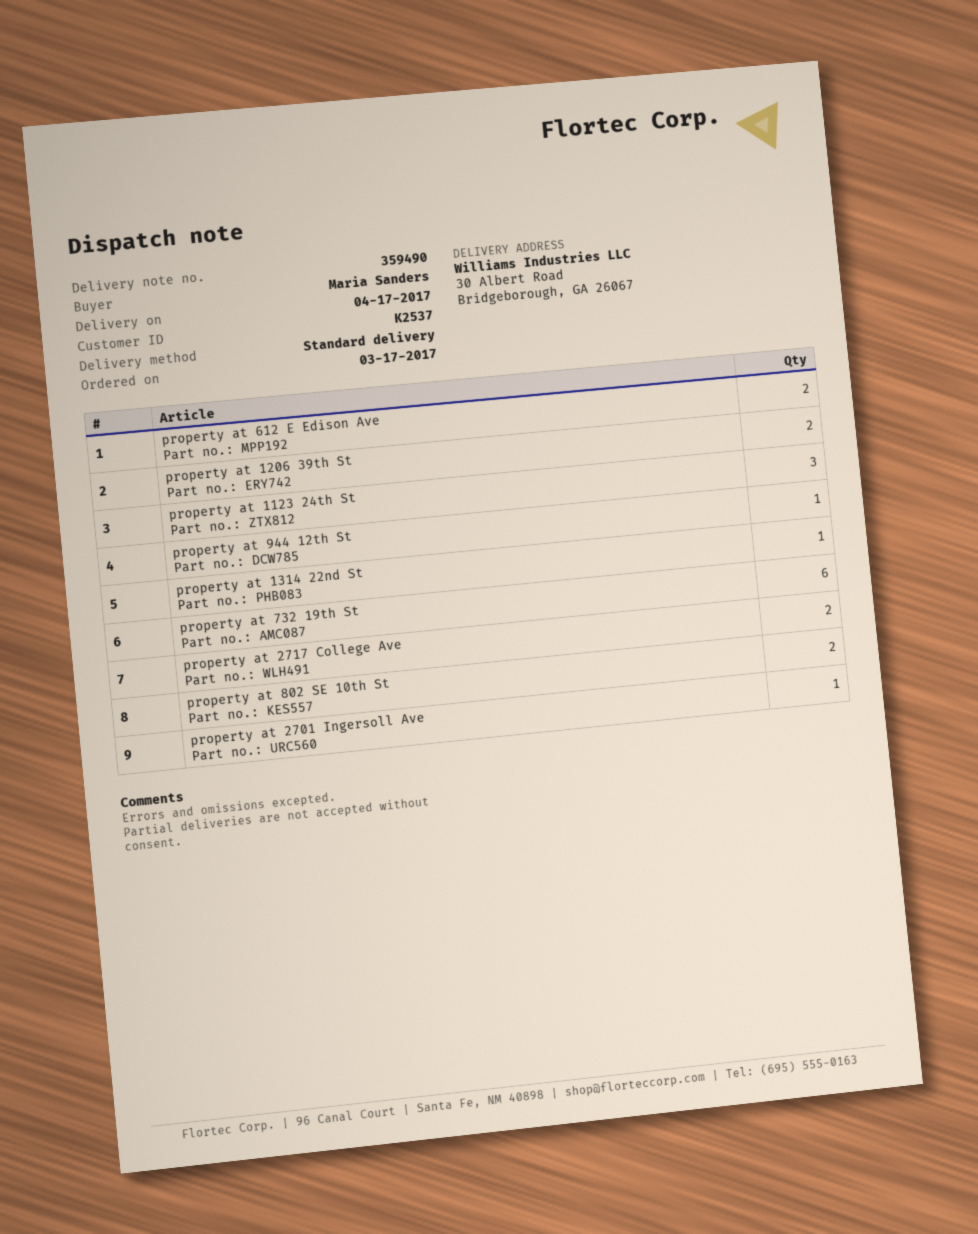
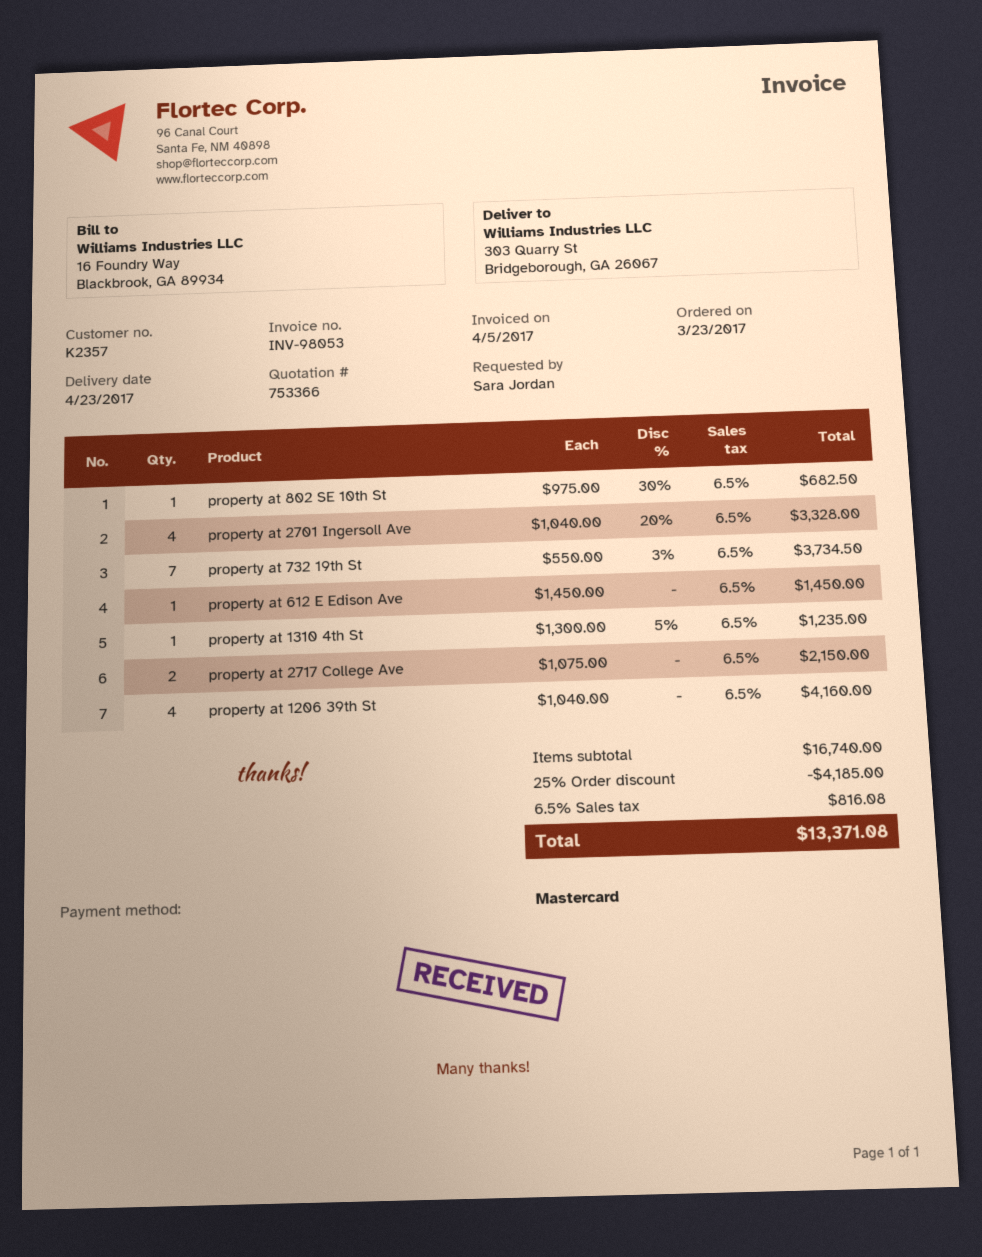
order date: 2017-03-17 -> 2017-03-23
delivery date: 2017-04-17 -> 2017-04-23
customer number: K2537 -> K2357
ordered by: Maria Sanders -> Sara Jordan
ship to: 30 Albert Road, Bridgeborough, GA 26067 -> 303 Quarry St, Bridgeborough, GA 26067
property at 612 E Edison Ave: 2 -> 1
property at 1206 39th St: 2 -> 4
property at 1123 24th St: 3 -> none
property at 944 12th St: 1 -> none
property at 1314 22nd St: 1 -> none
property at 732 19th St: 6 -> 7
property at 802 SE 10th St: 2 -> 1
property at 2701 Ingersoll Ave: 1 -> 4
property at 1310 4th St: none -> 1

